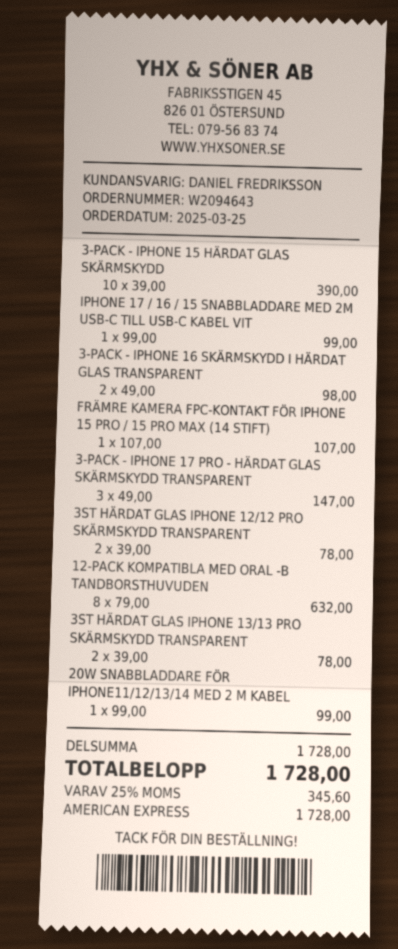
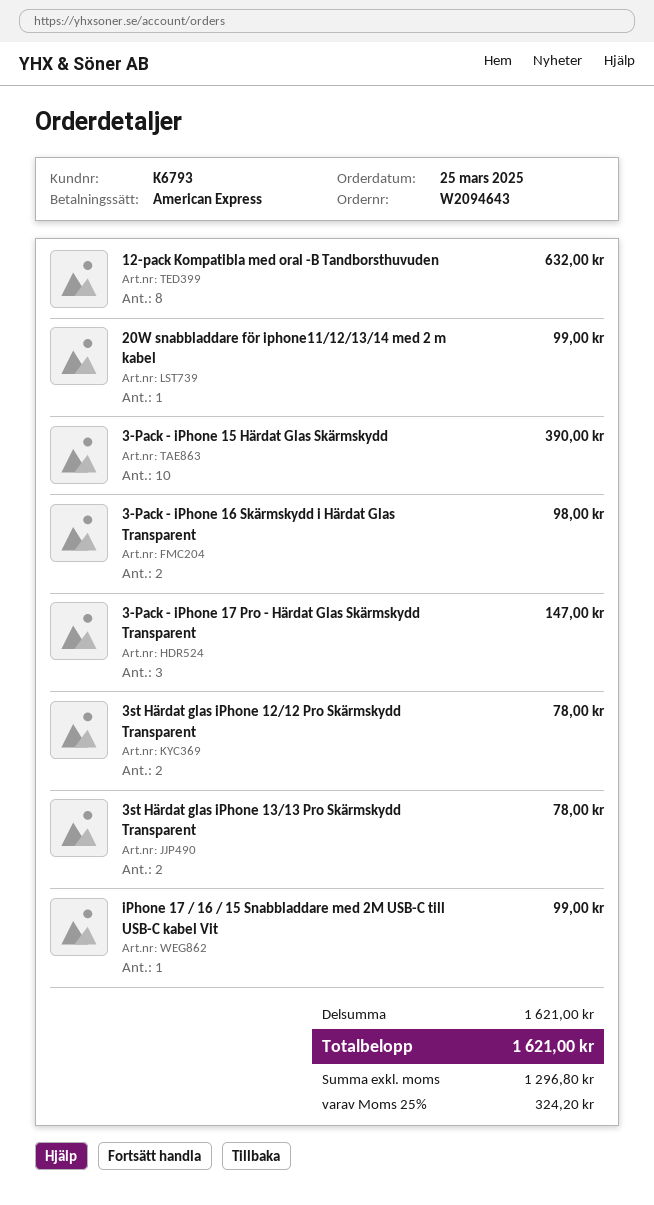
FRÄMRE KAMERA FPC-KONTAKT FÖR IPHONE 15 PRO / 15 PRO MAX (14 STIFT): 1 for 107.00 -> none
subtotal: 1728.00 -> 1621.00
tax: 25% = 345.60 -> 25% = 324.20
total: 1728.00 -> 1621.00

